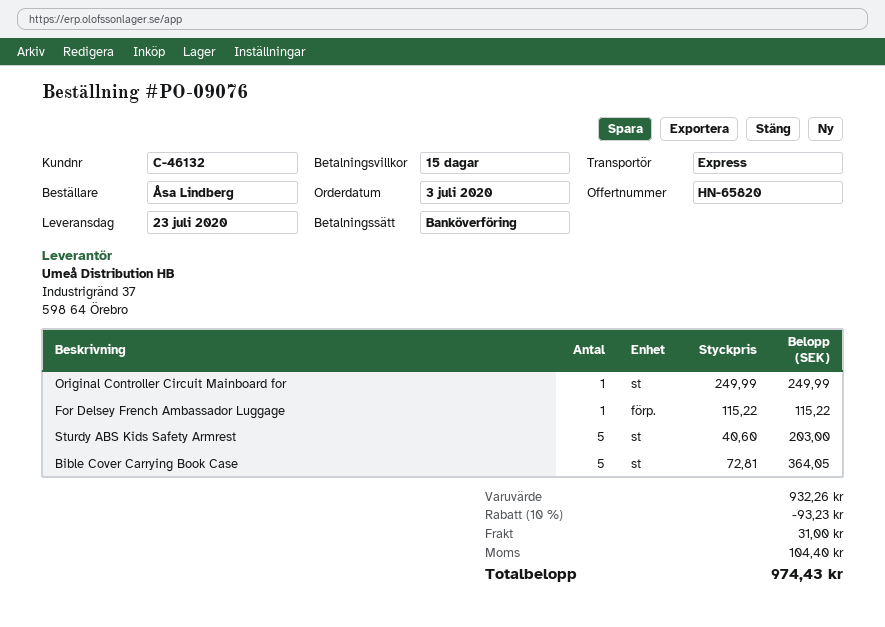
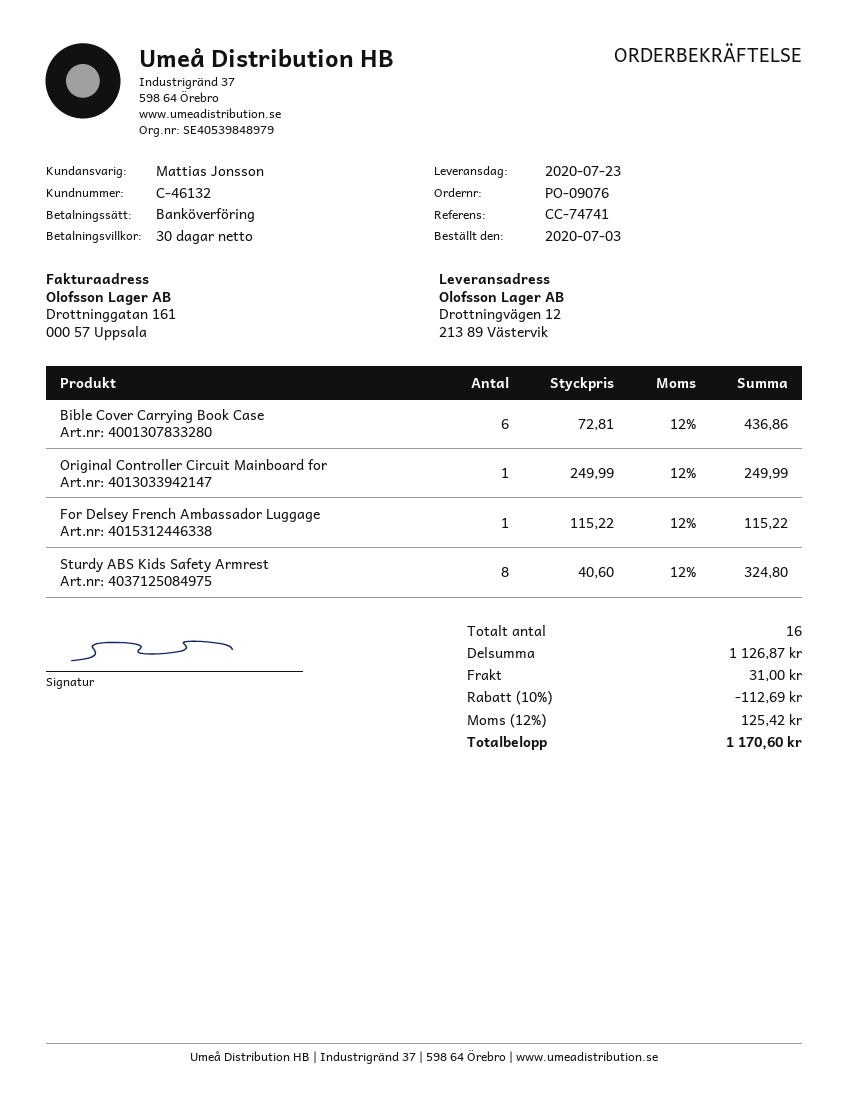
payment terms: 15 days -> 30 days
Sturdy ABS Kids Safety Armrest: 5 x 40.60 = 203.00 -> 8 x 40.60 = 324.80
Bible Cover Carrying Book Case: 5 x 72.81 = 364.05 -> 6 x 72.81 = 436.86
subtotal: 932.26 -> 1126.87
discount: 10% = 93.23 -> 10% = 112.69
tax: 104.40 -> 125.42
total: 974.43 -> 1170.60

